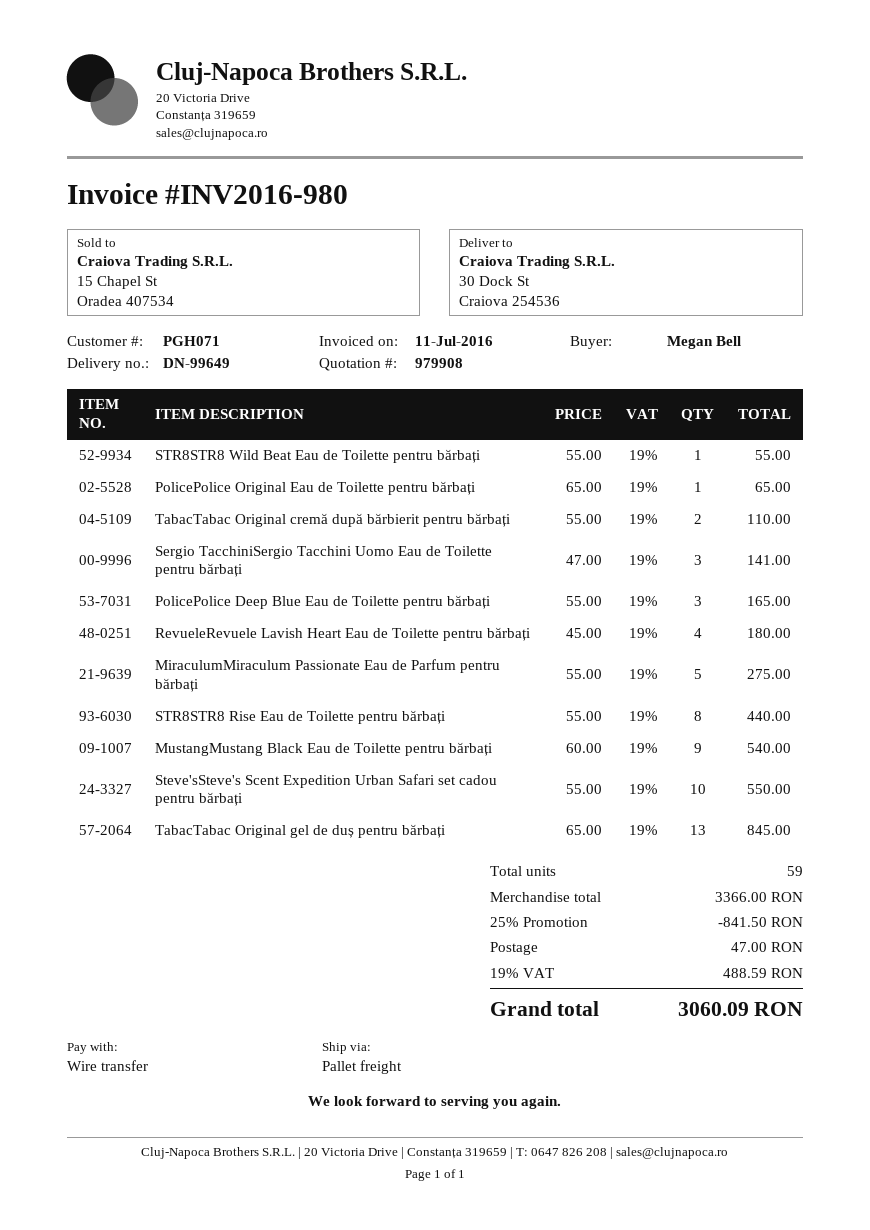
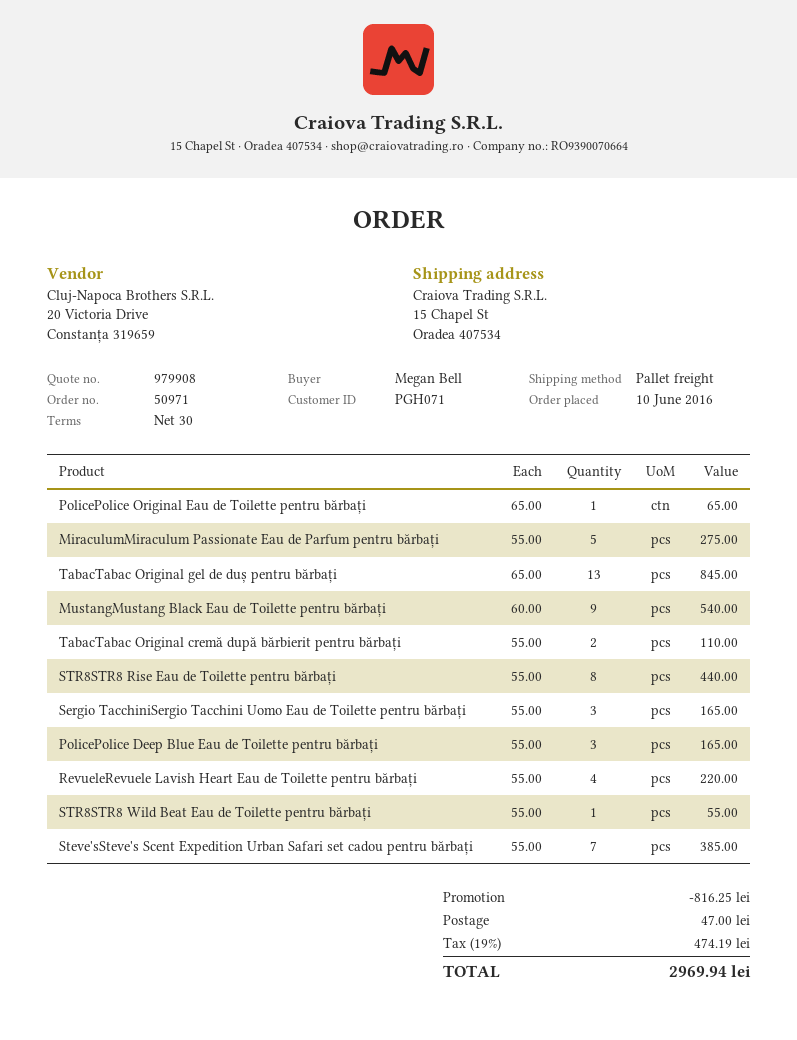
ship to: 30 Dock St, Craiova 254536 -> 15 Chapel St, Oradea 407534
Sergio TacchiniSergio Tacchini Uomo Eau de Toilette pentru bărbați: 3 x 47.00 = 141.00 -> 3 x 55.00 = 165.00
RevueleRevuele Lavish Heart Eau de Toilette pentru bărbați: 4 x 45.00 = 180.00 -> 4 x 55.00 = 220.00
Steve'sSteve's Scent Expedition Urban Safari set cadou pentru bărbați: 10 x 55.00 = 550.00 -> 7 x 55.00 = 385.00
discount: 841.50 -> 816.25
tax: 19% = 488.59 -> 19% = 474.19
total: 3060.09 -> 2969.94

